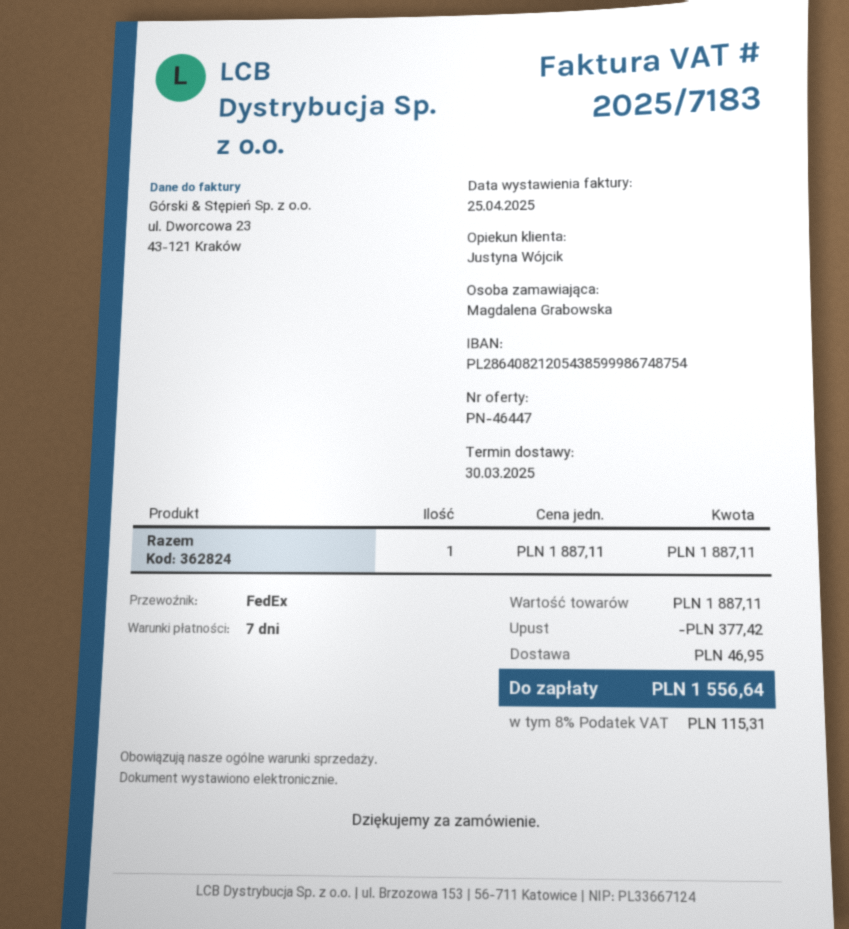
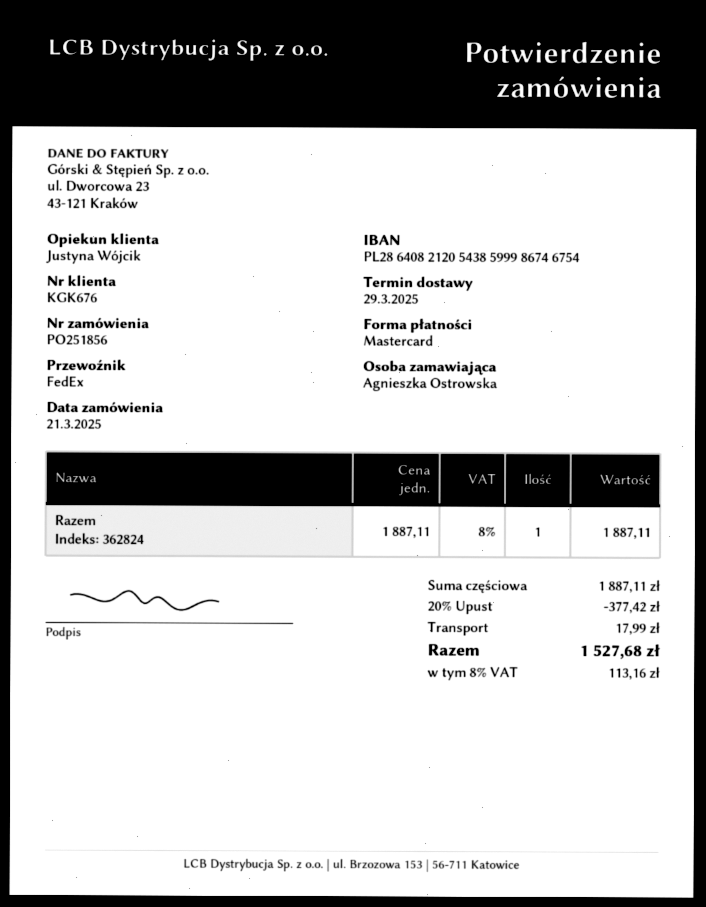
delivery date: 2025-03-30 -> 2025-03-29
ordered by: Magdalena Grabowska -> Agnieszka Ostrowska
bank account: PL28640821205438599986748754 -> PL28640821205438599986746754
shipping: 46.95 -> 17.99
tax: 8% = 115.31 -> 8% = 113.16
total: 1556.64 -> 1527.68

